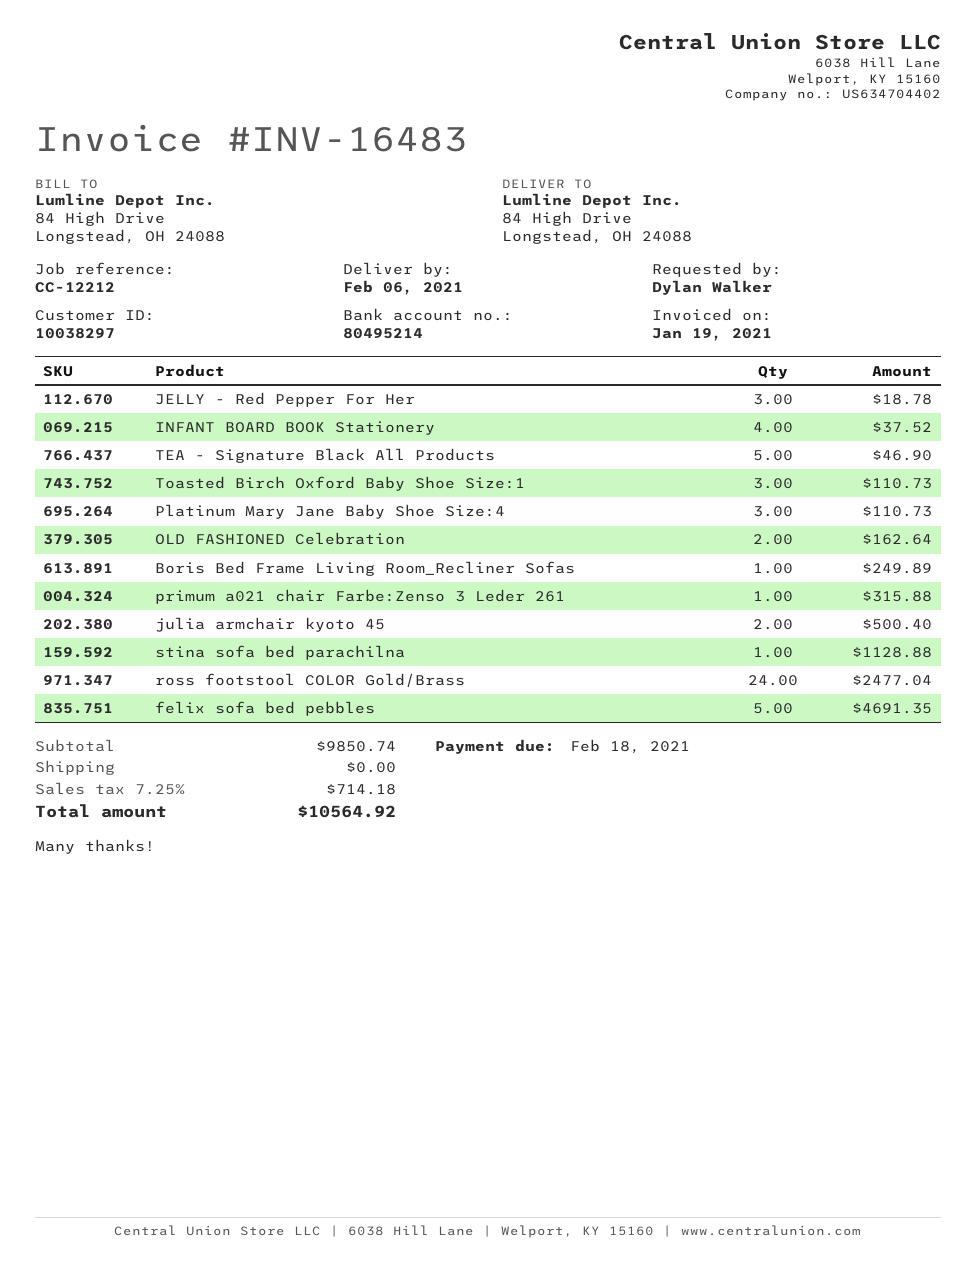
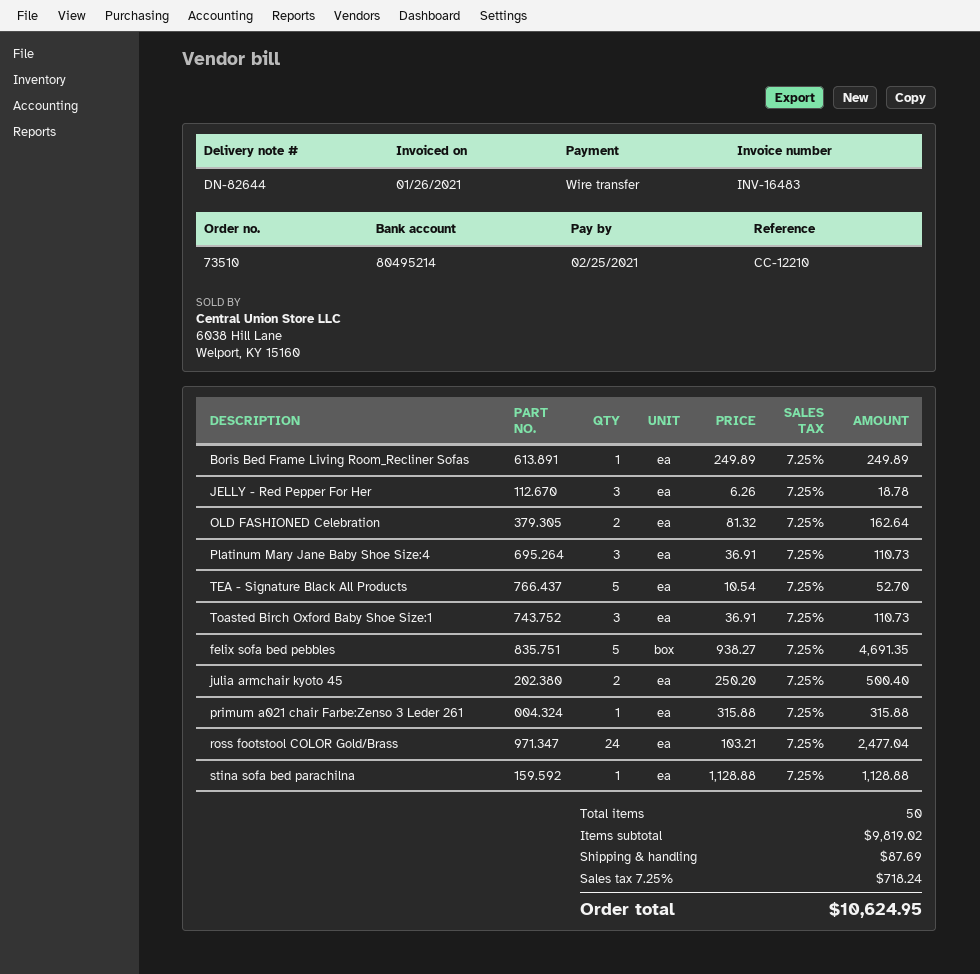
invoice date: 2021-01-19 -> 2021-01-26
due date: 2021-02-18 -> 2021-02-25
reference: CC-12212 -> CC-12210
INFANT BOARD BOOK Stationery: 4 for 37.52 -> none
TEA - Signature Black All Products: 5 for 46.90 -> 5 for 52.70
subtotal: 9850.74 -> 9819.02
shipping: 0.00 -> 87.69
tax: 7.25% = 714.18 -> 7.25% = 718.24
total: 10564.92 -> 10624.95

